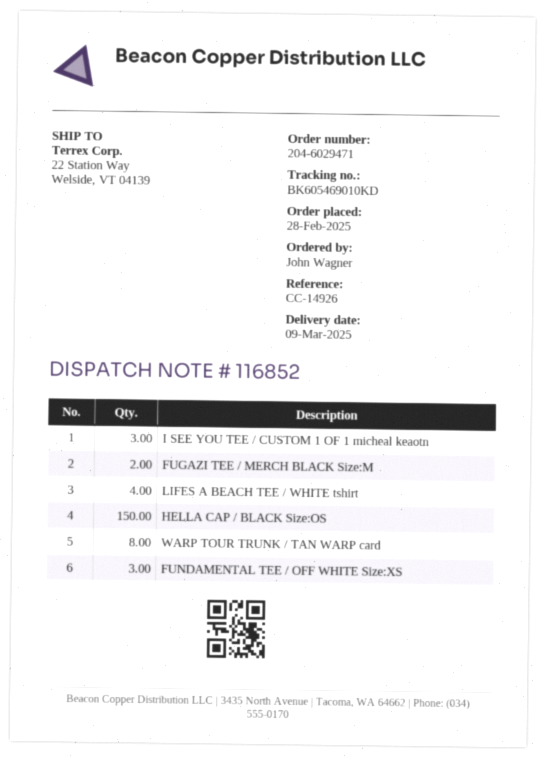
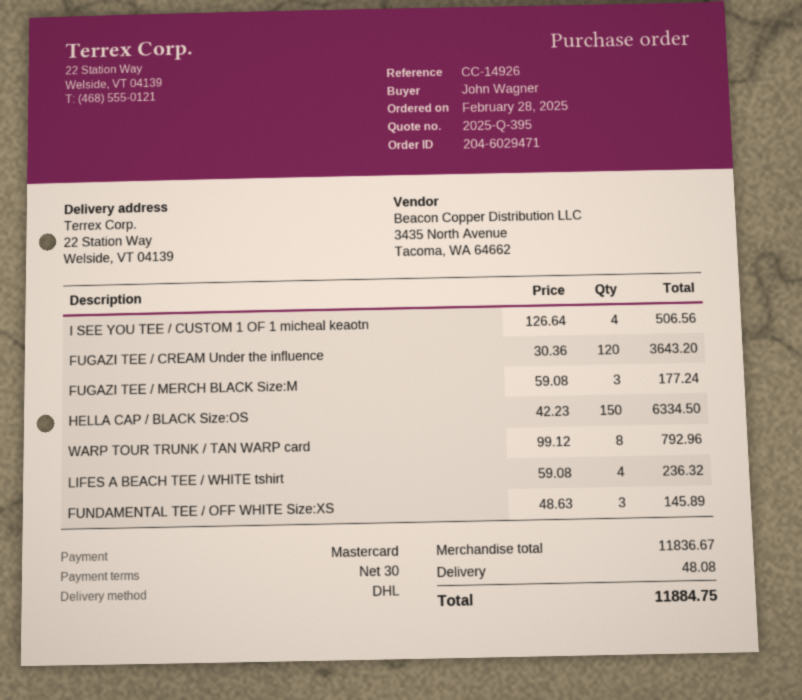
I SEE YOU TEE / CUSTOM 1 OF 1 micheal keaotn: 3 -> 4
FUGAZI TEE / MERCH BLACK Size:M: 2 -> 3
FUGAZI TEE / CREAM Under the influence: none -> 120

